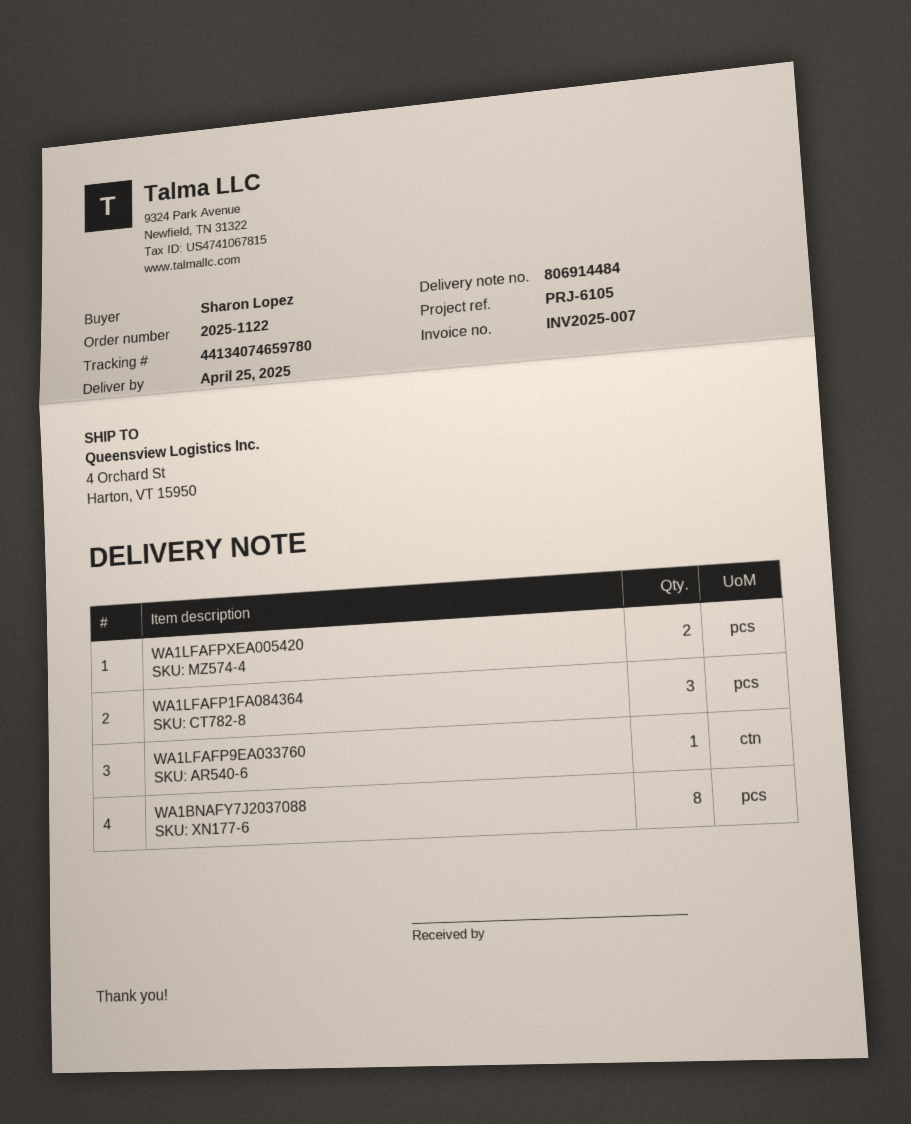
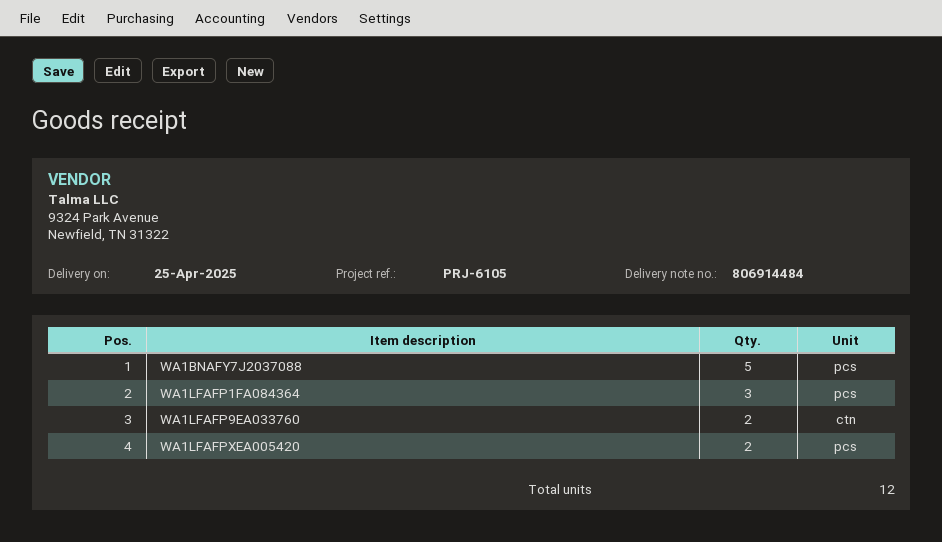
WA1LFAFP9EA033760: 1 -> 2
WA1BNAFY7J2037088: 8 -> 5

